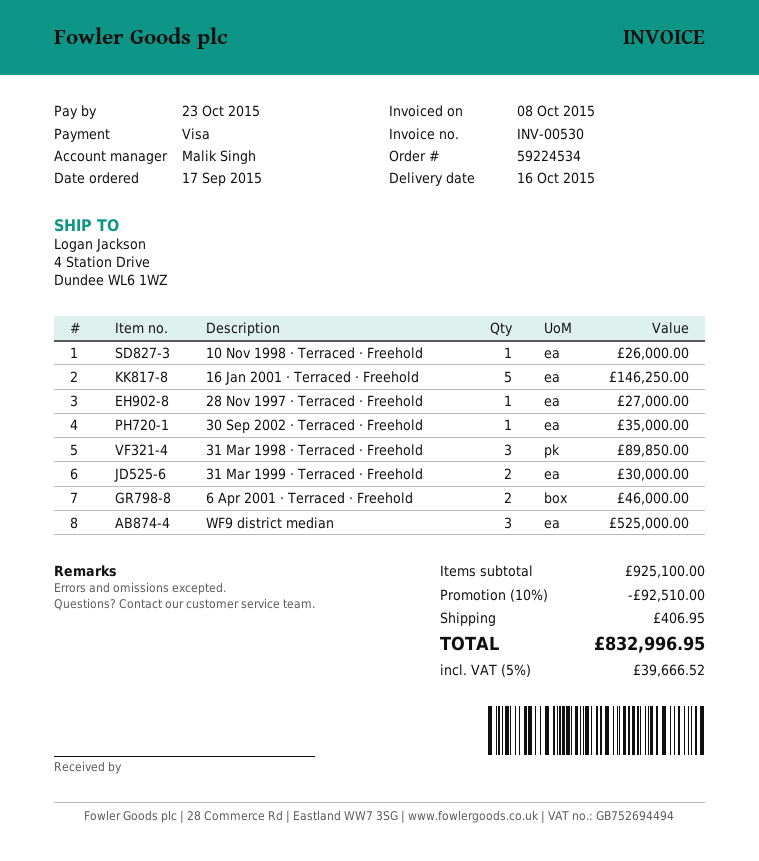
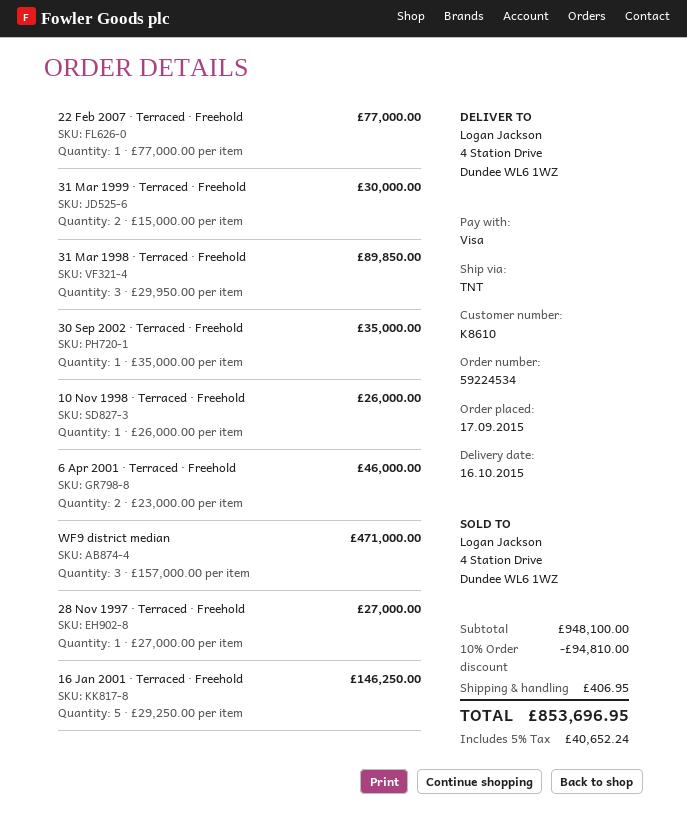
WF9 district median: 3 for 525000.00 -> 3 for 471000.00
22 Feb 2007 · Terraced · Freehold: none -> 1 for 77000.00
subtotal: 925100.00 -> 948100.00
discount: 10% = 92510.00 -> 10% = 94810.00
tax: 5% = 39666.52 -> 5% = 40652.24
total: 832996.95 -> 853696.95

